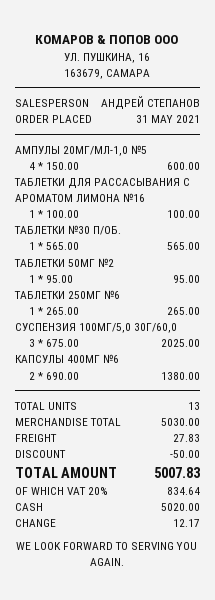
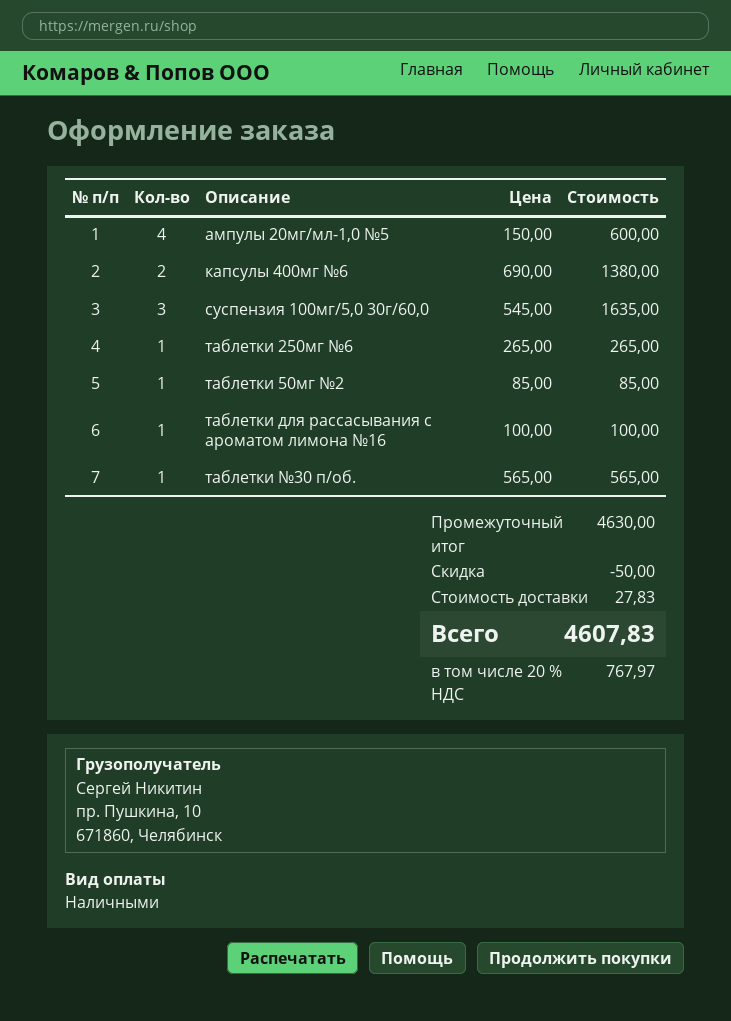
ТАБЛЕТКИ 50МГ №2: 1 x 95.00 = 95.00 -> 1 x 85.00 = 85.00
СУСПЕНЗИЯ 100МГ/5,0 30Г/60,0: 3 x 675.00 = 2025.00 -> 3 x 545.00 = 1635.00
subtotal: 5030.00 -> 4630.00
tax: 20% = 834.64 -> 20% = 767.97
total: 5007.83 -> 4607.83

